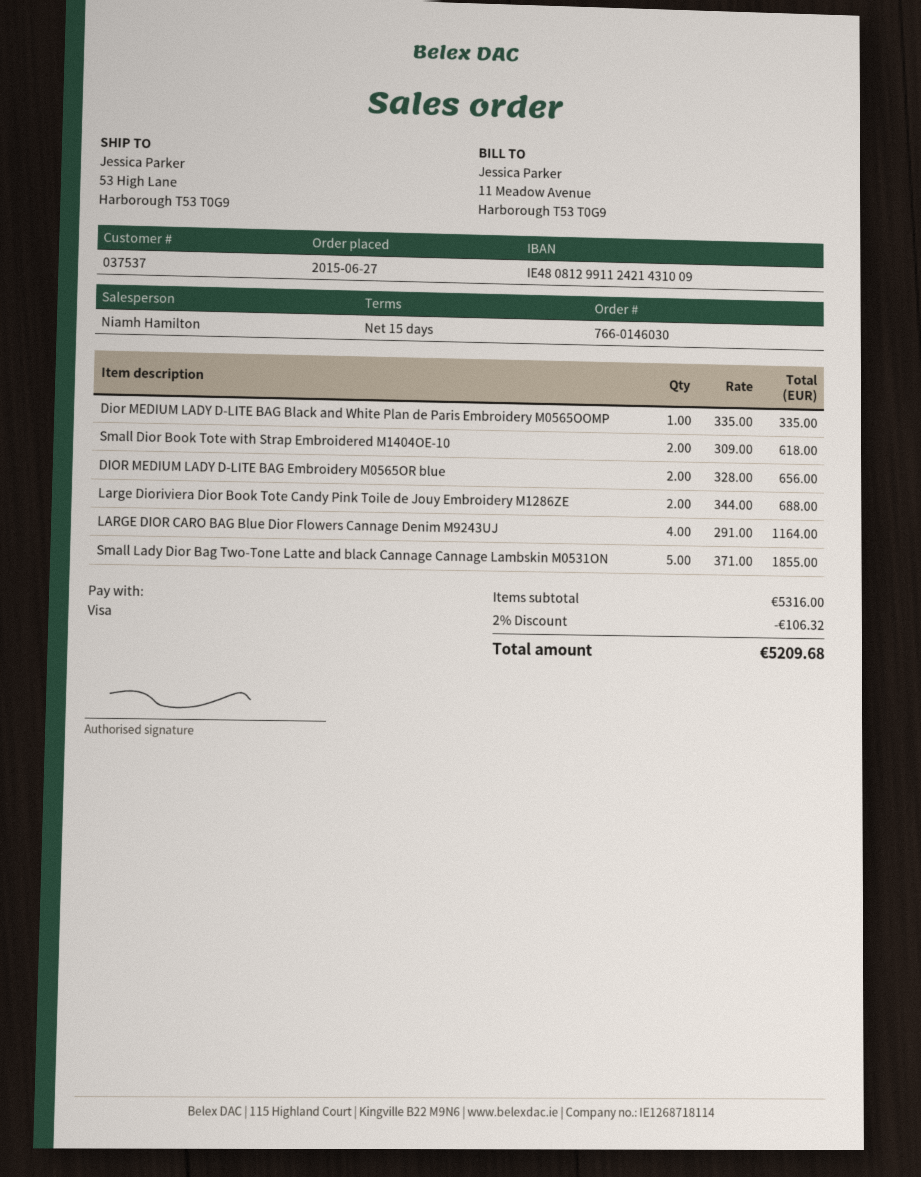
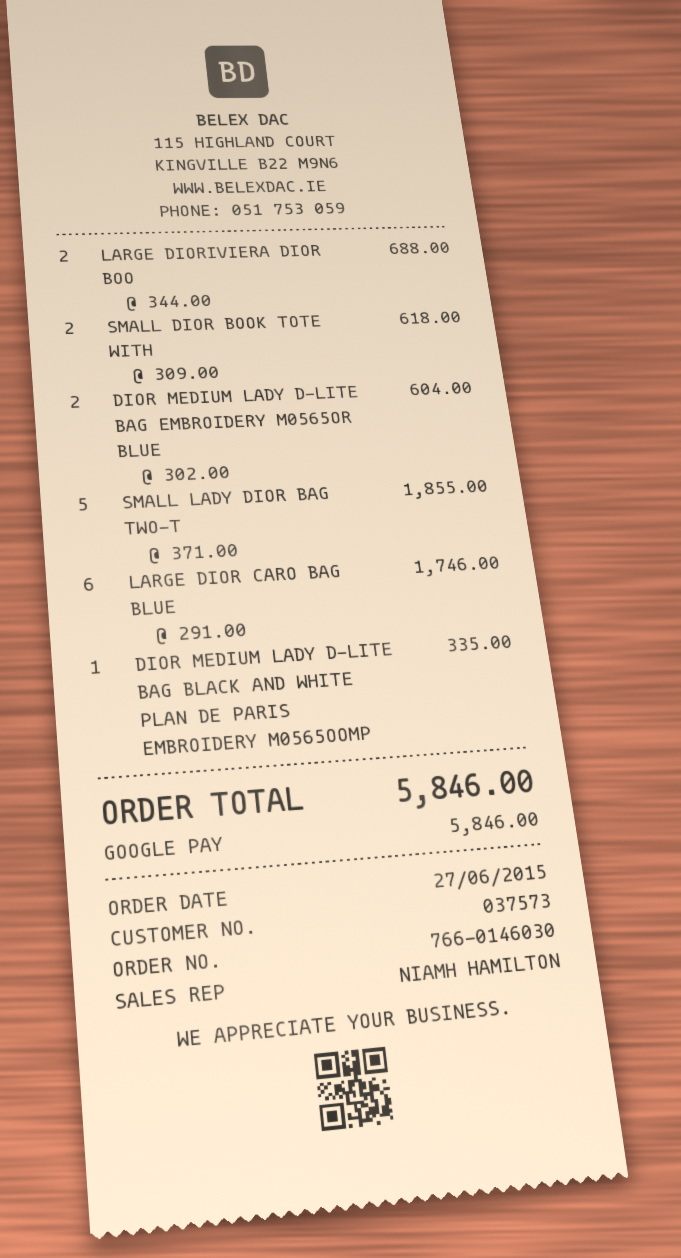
customer number: 037537 -> 037573
payment method: Visa -> Google Pay
DIOR MEDIUM LADY D-LITE BAG Embroidery M0565OR blue: 2 x 328.00 = 656.00 -> 2 x 302.00 = 604.00
LARGE DIOR CARO BAG Blue Dior Flowers Cannage Denim M9243UJ: 4 x 291.00 = 1164.00 -> 6 x 291.00 = 1746.00
discount: 2% = 106.32 -> none
total: 5209.68 -> 5846.00

